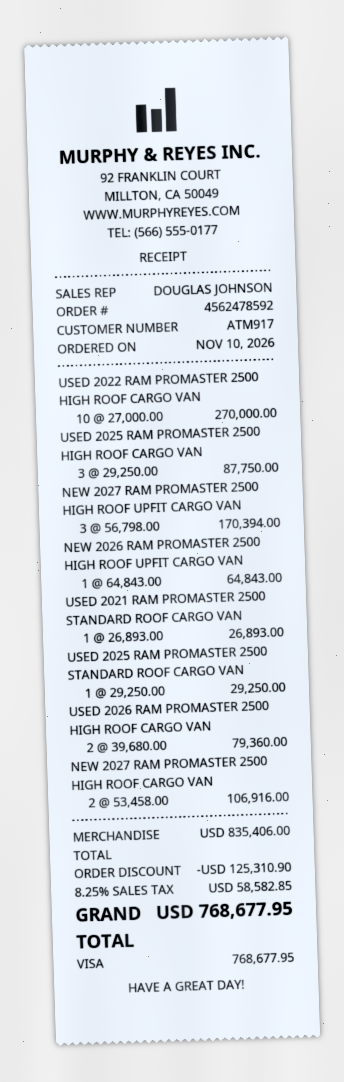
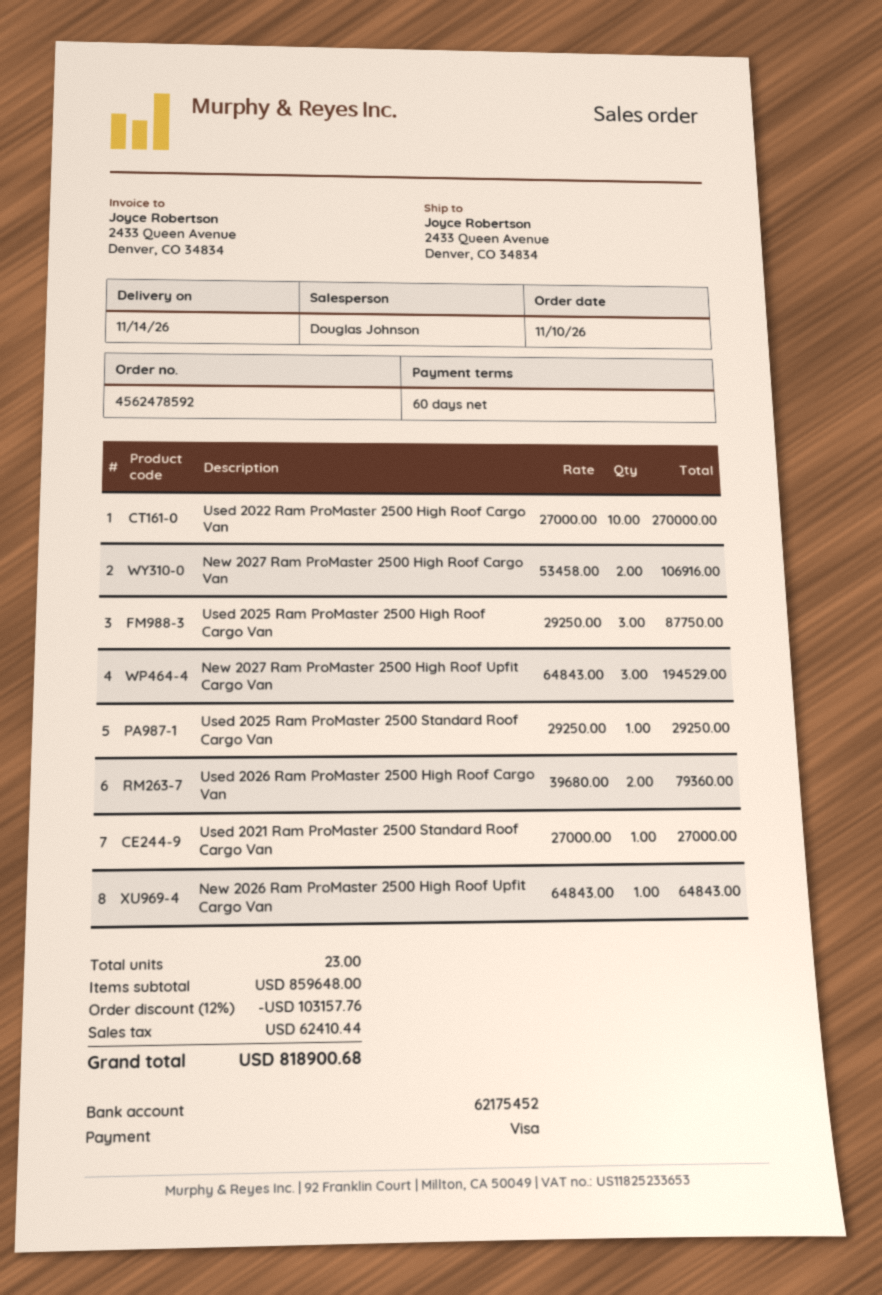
NEW 2027 RAM PROMASTER 2500 HIGH ROOF UPFIT CARGO VAN: 3 x 56798.00 = 170394.00 -> 3 x 64843.00 = 194529.00
USED 2021 RAM PROMASTER 2500 STANDARD ROOF CARGO VAN: 1 x 26893.00 = 26893.00 -> 1 x 27000.00 = 27000.00
subtotal: 835406.00 -> 859648.00
discount: 125310.90 -> 103157.76
tax: 58582.85 -> 62410.44
total: 768677.95 -> 818900.68

